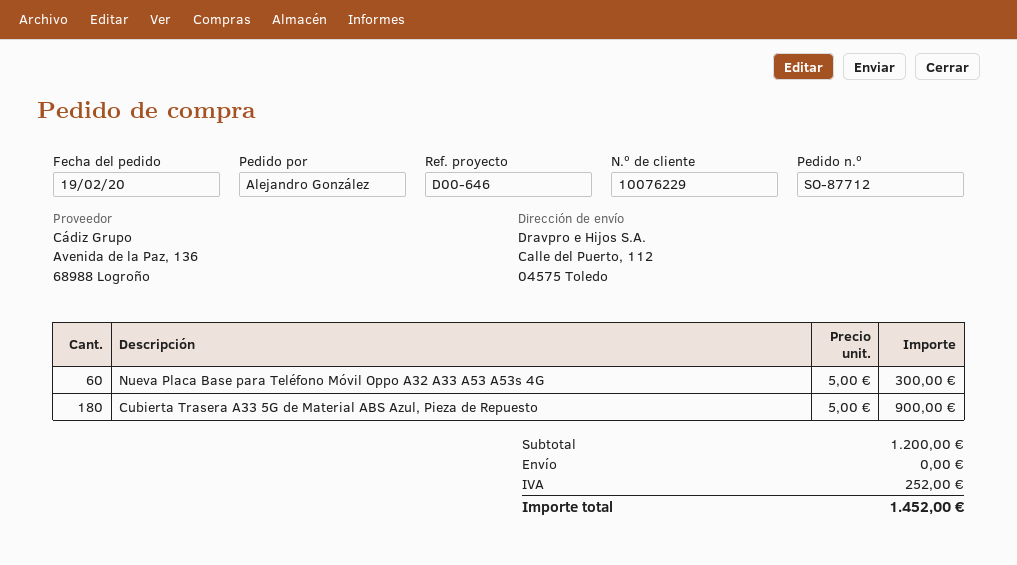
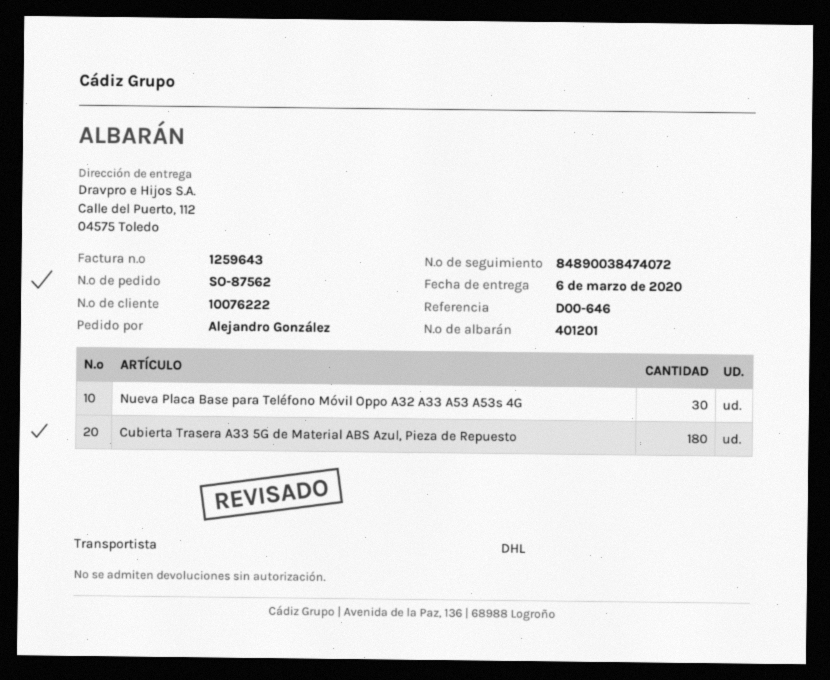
order number: SO-87712 -> SO-87562
customer number: 10076229 -> 10076222
Nueva Placa Base para Teléfono Móvil Oppo A32 A33 A53 A53s 4G: 60 -> 30

